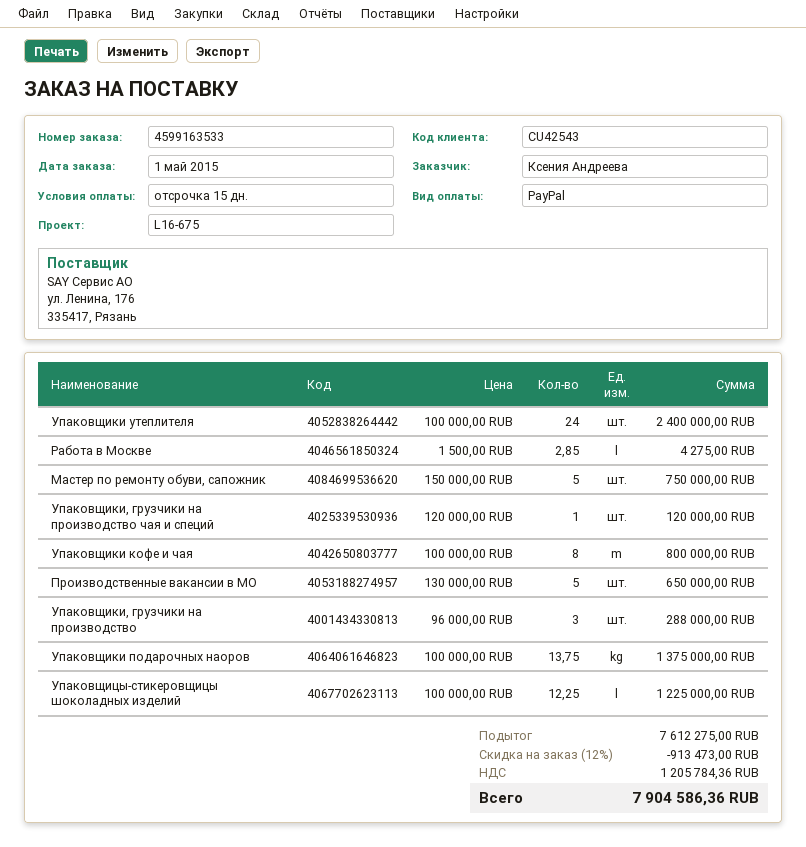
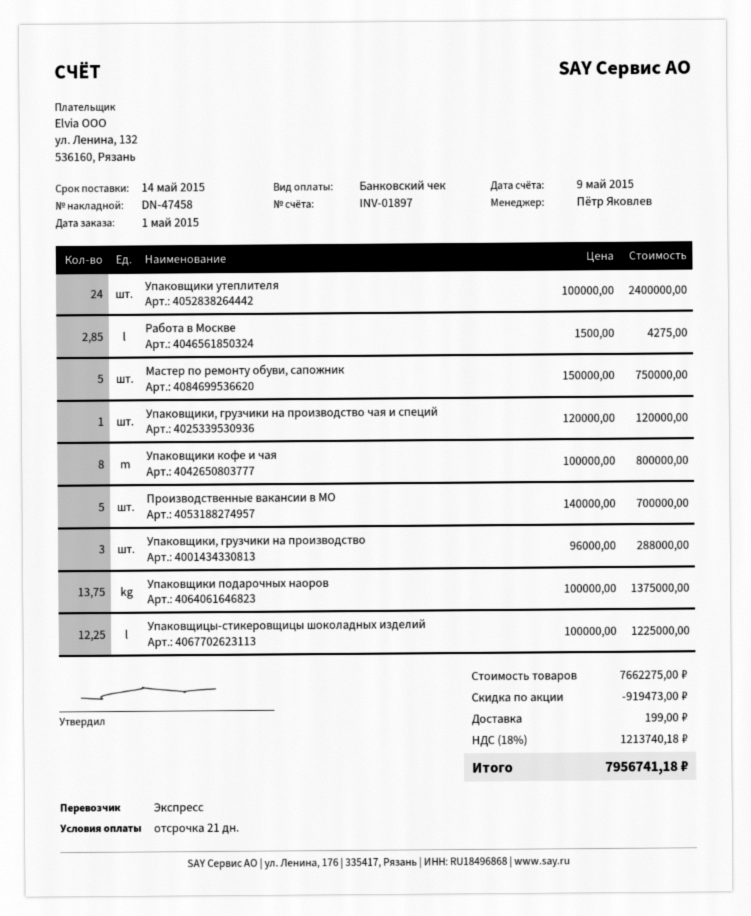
payment terms: 15 days -> 21 days
payment method: PayPal -> cheque
Производственные вакансии в МО: 5 x 130000.00 = 650000.00 -> 5 x 140000.00 = 700000.00
subtotal: 7612275.00 -> 7662275.00
discount: 913473.00 -> 919473.00
shipping: none -> 199.00
tax: 1205784.36 -> 1213740.18
total: 7904586.36 -> 7956741.18

